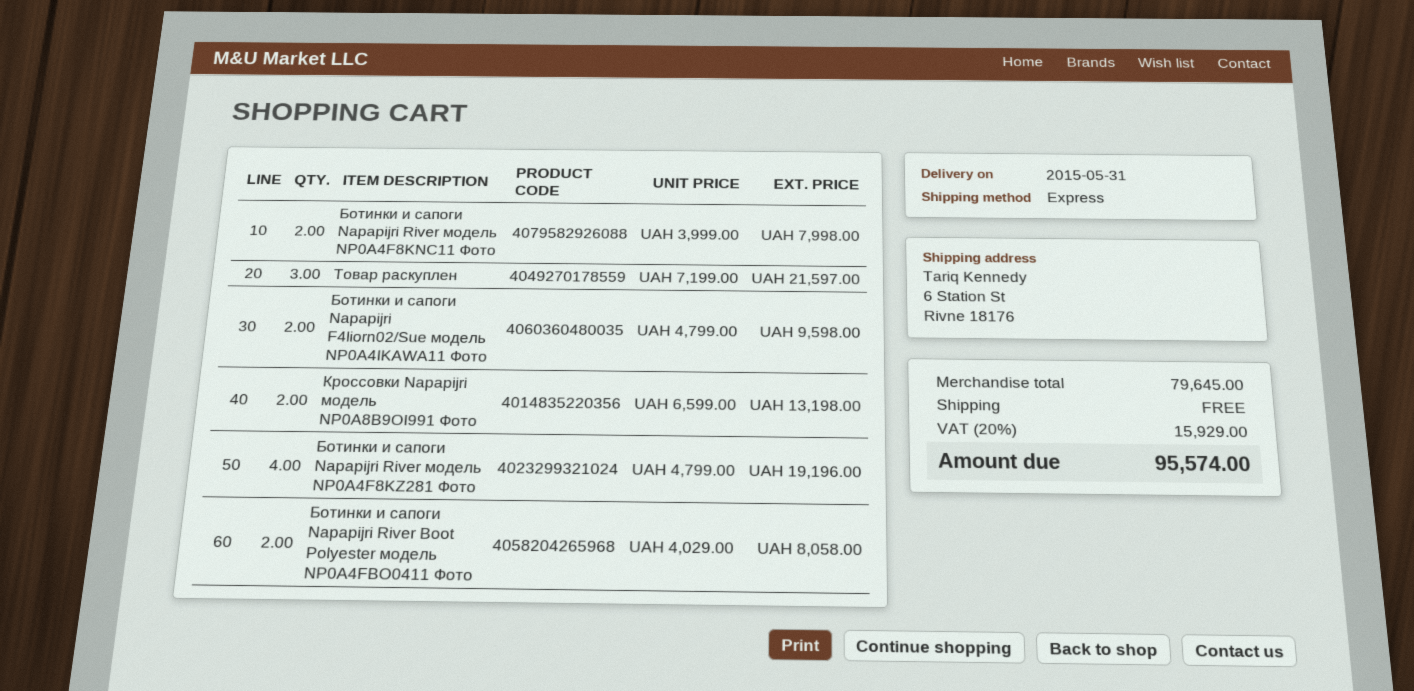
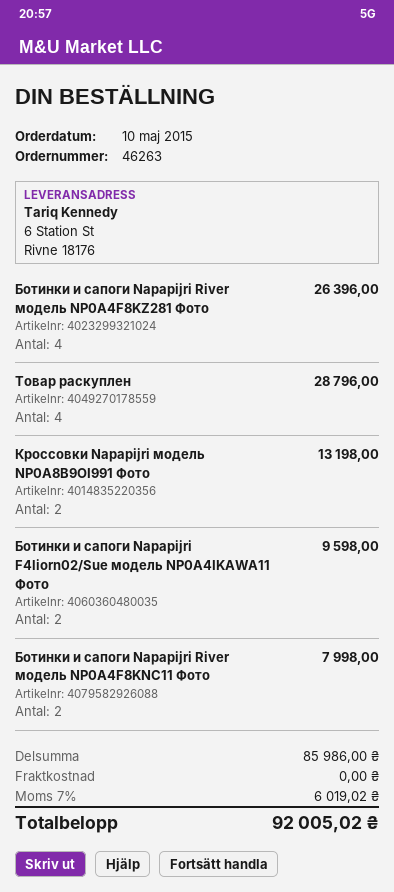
Товар раскуплен: 3 for 21597.00 -> 4 for 28796.00
Ботинки и сапоги Napapijri River модель NP0A4F8KZ281 Фото: 4 for 19196.00 -> 4 for 26396.00
Ботинки и сапоги Napapijri River Boot Polyester модель NP0A4FBO0411 Фото: 2 for 8058.00 -> none
subtotal: 79645.00 -> 85986.00
tax: 20% = 15929.00 -> 7% = 6019.02
total: 95574.00 -> 92005.02

